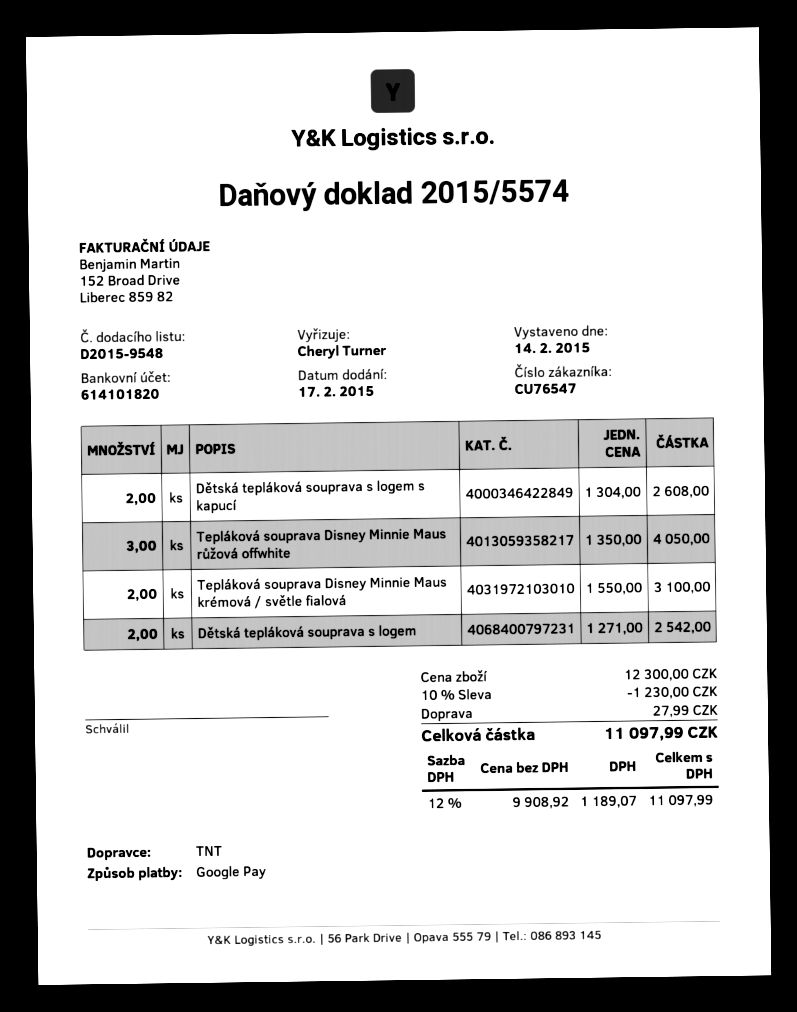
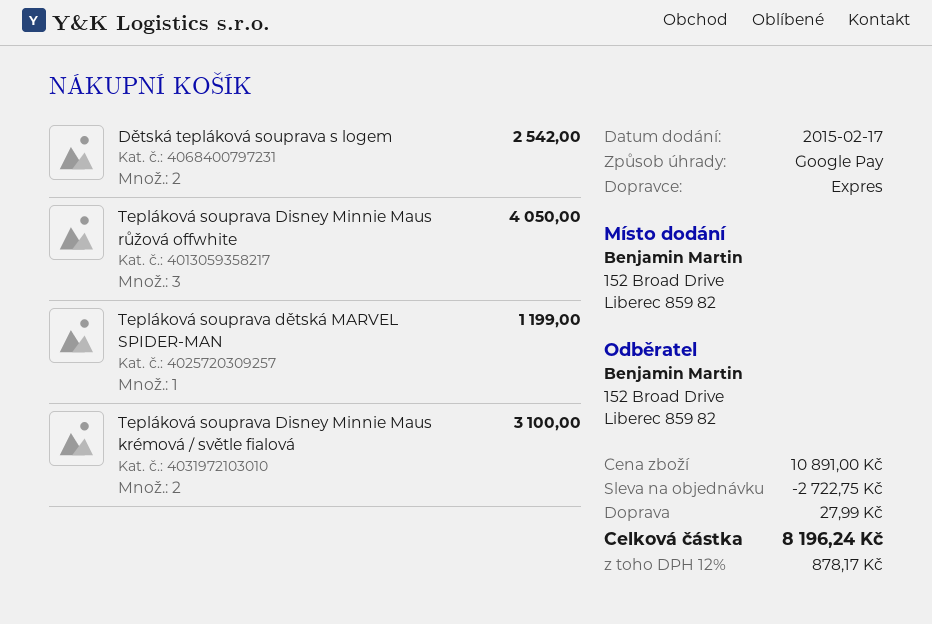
shipping method: TNT -> express
Dětská tepláková souprava s logem s kapucí: 2 for 2608.00 -> none
Tepláková souprava dětská MARVEL SPIDER-MAN: none -> 1 for 1199.00
subtotal: 12300.00 -> 10891.00
discount: 1230.00 -> 2722.75
tax: 12% = 1189.07 -> 12% = 878.17
total: 11097.99 -> 8196.24

